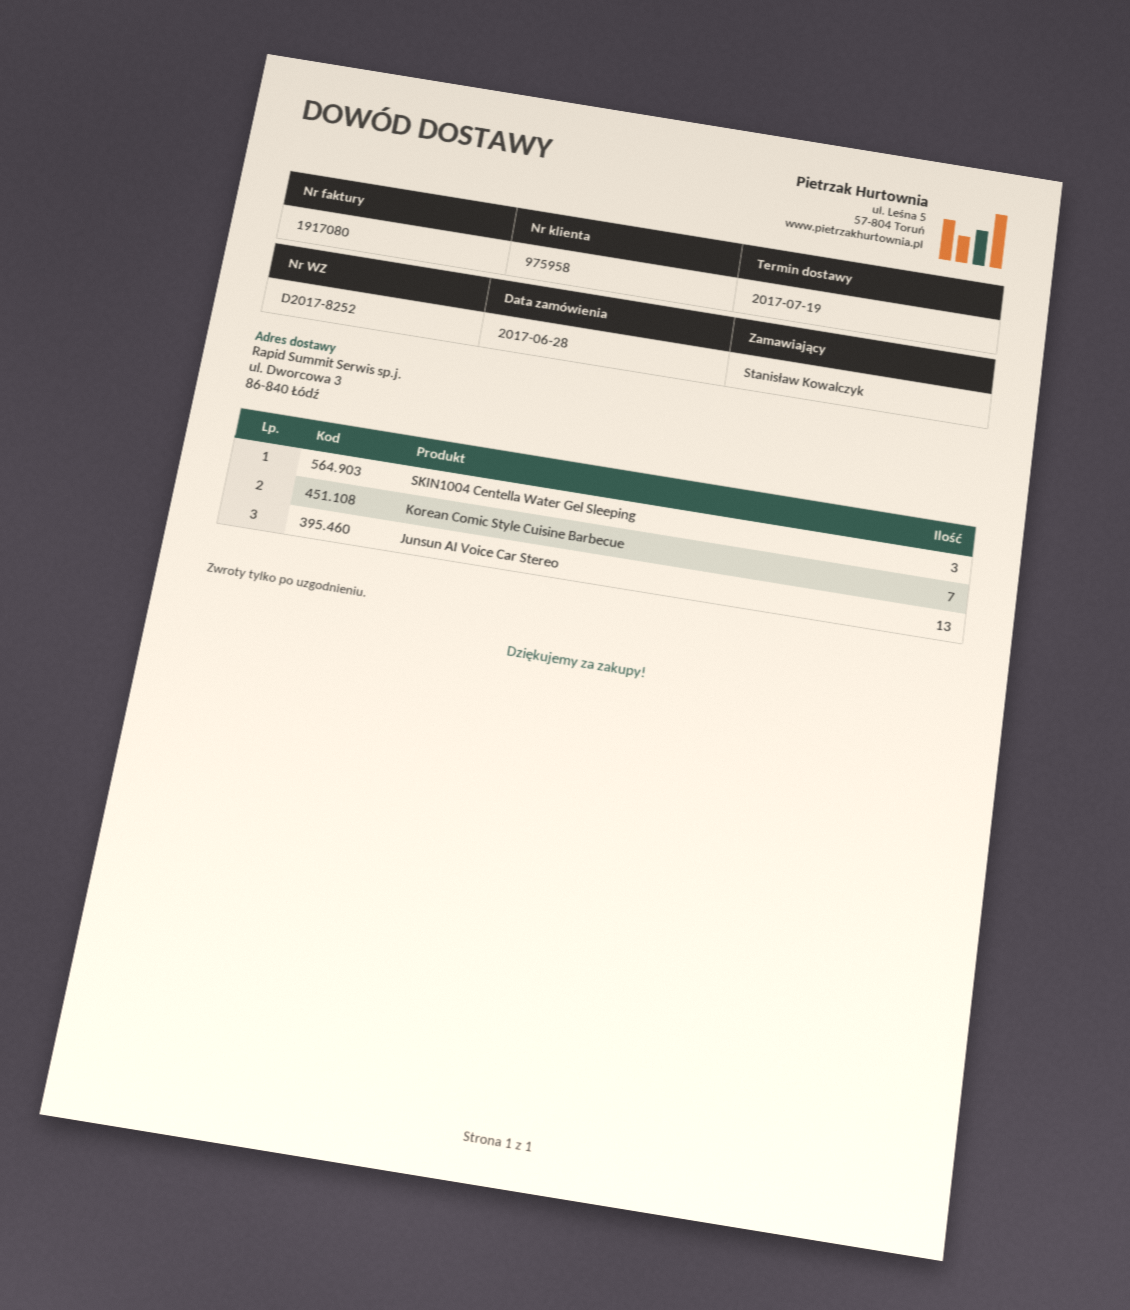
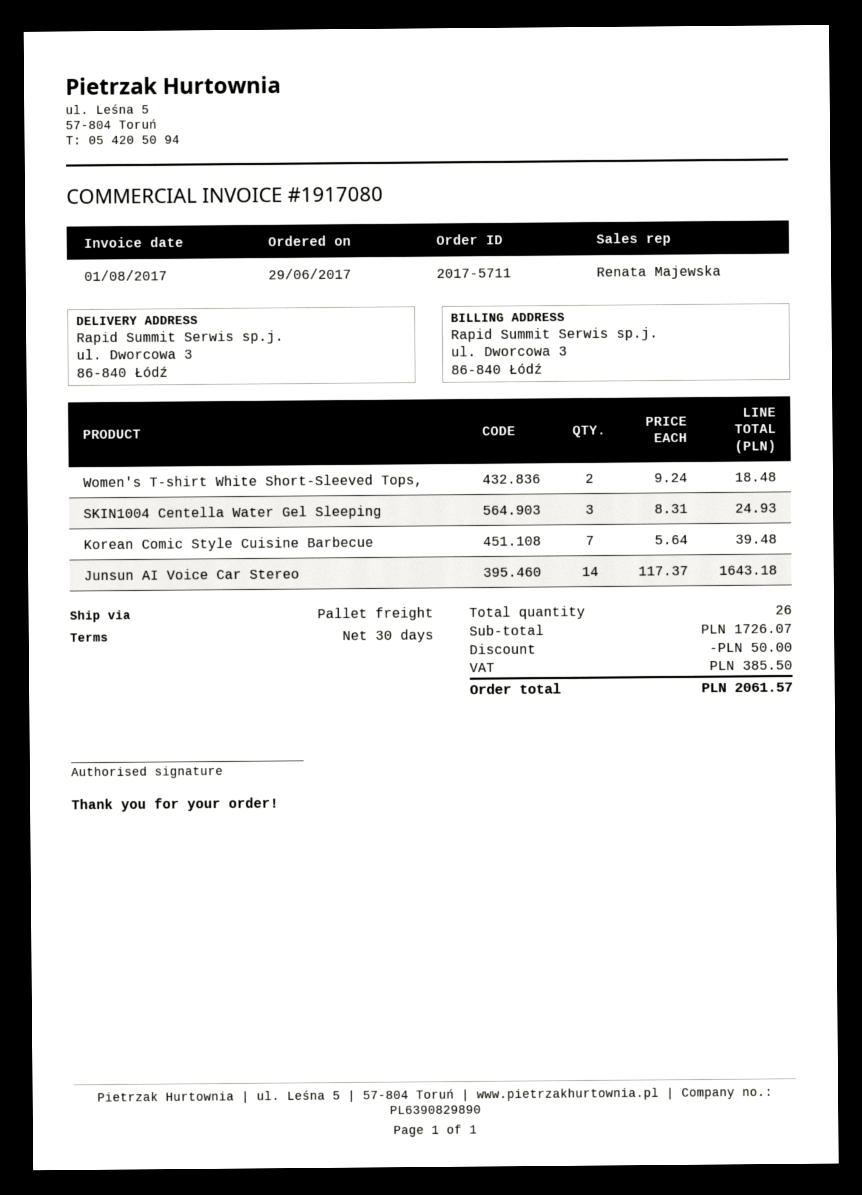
order date: 2017-06-28 -> 2017-06-29
Junsun AI Voice Car Stereo: 13 -> 14
Women's T-shirt White Short-Sleeved Tops,: none -> 2

